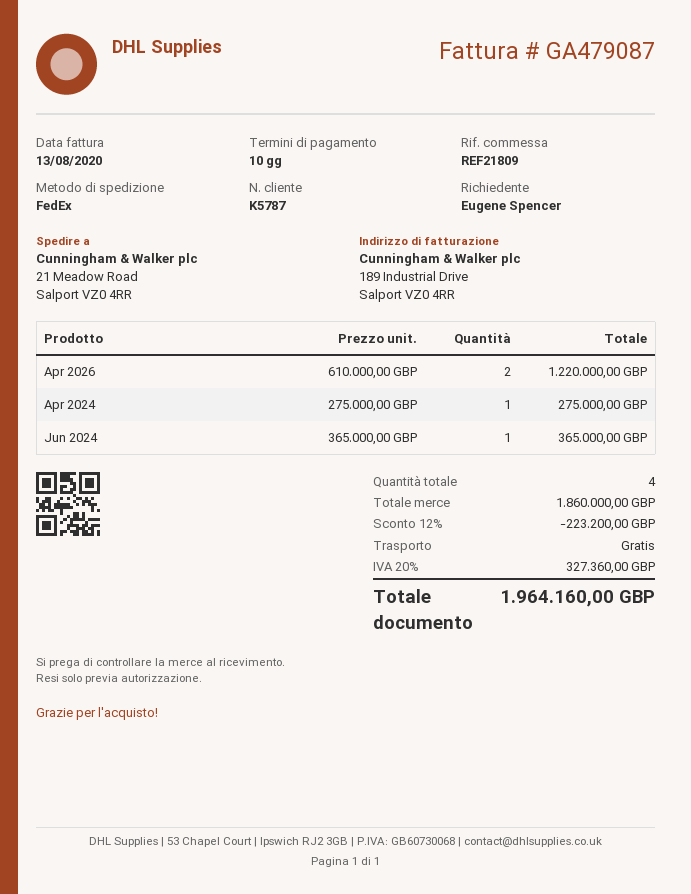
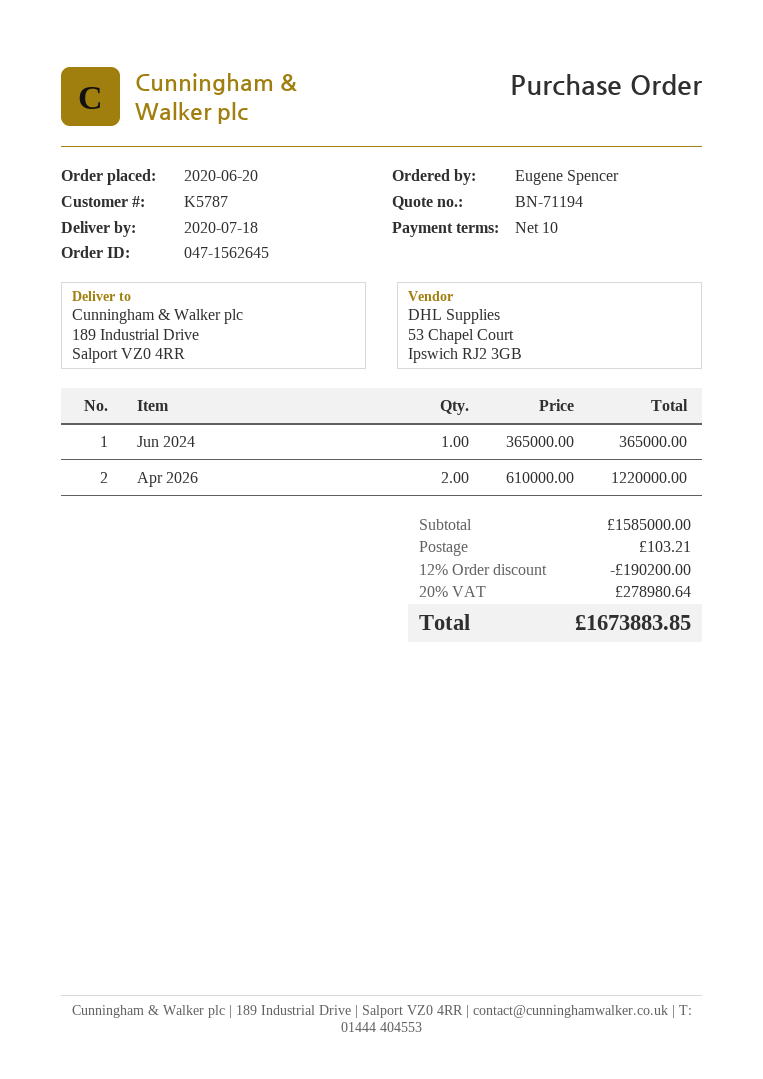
ship to: 21 Meadow Road, Salport VZ0 4RR -> 189 Industrial Drive, Salport VZ0 4RR
Apr 2024: 1 x 275000.00 = 275000.00 -> none
subtotal: 1860000.00 -> 1585000.00
discount: 12% = 223200.00 -> 12% = 190200.00
shipping: 0.00 -> 103.21
tax: 20% = 327360.00 -> 20% = 278980.64
total: 1964160.00 -> 1673883.85

